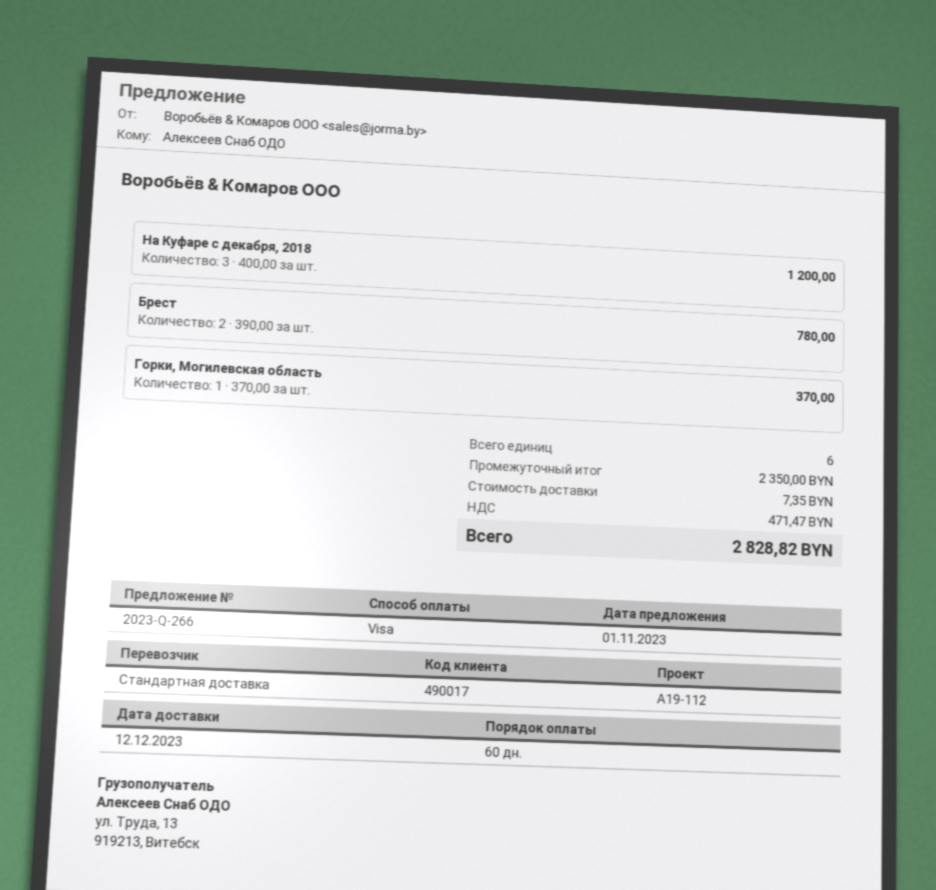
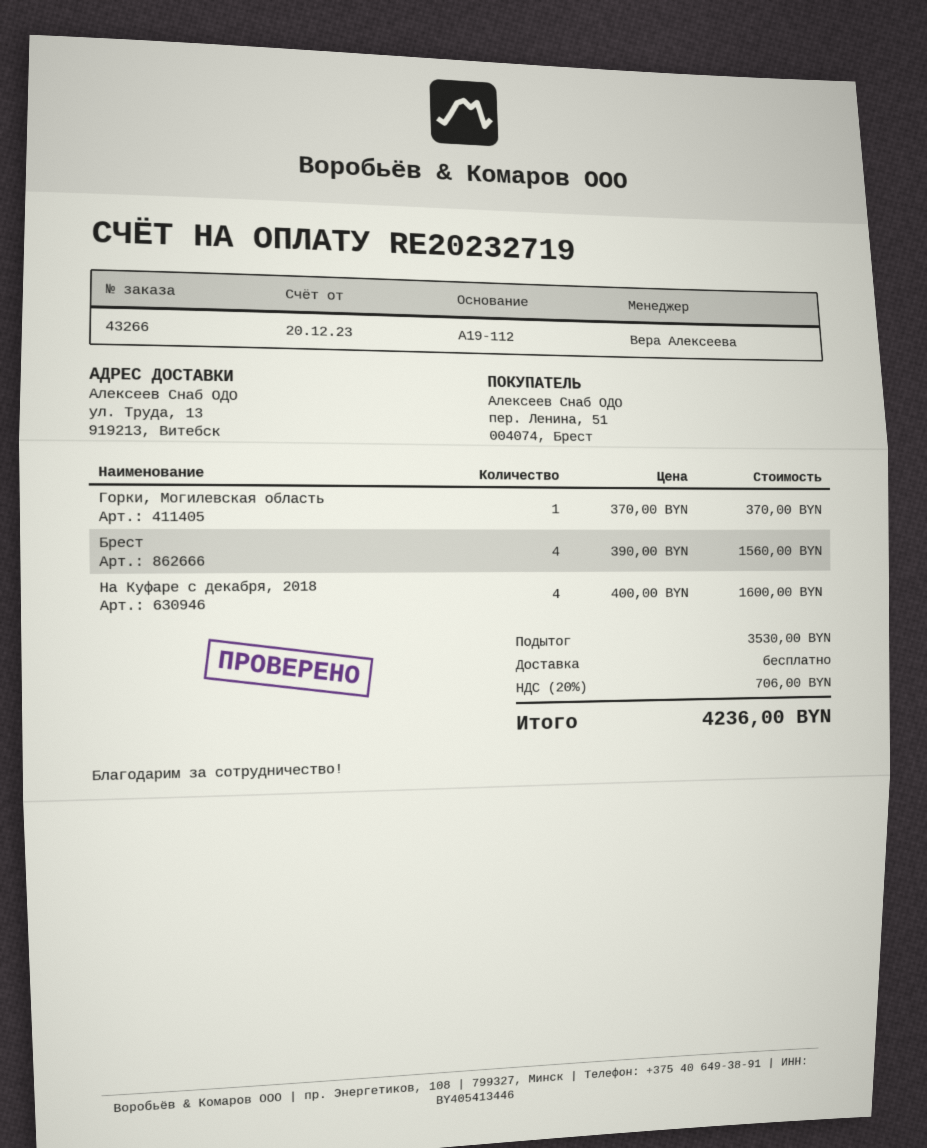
На Куфаре с декабря, 2018: 3 x 400.00 = 1200.00 -> 4 x 400.00 = 1600.00
Брест: 2 x 390.00 = 780.00 -> 4 x 390.00 = 1560.00
subtotal: 2350.00 -> 3530.00
shipping: 7.35 -> 0.00
tax: 471.47 -> 706.00
total: 2828.82 -> 4236.00

